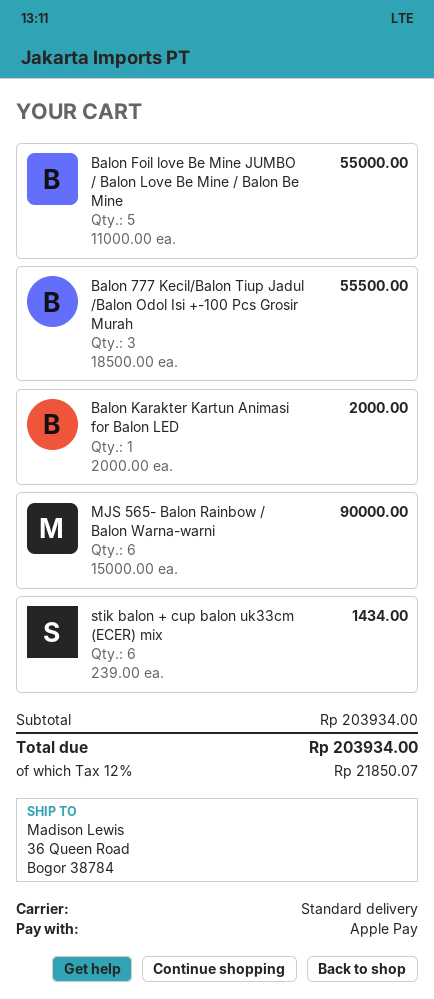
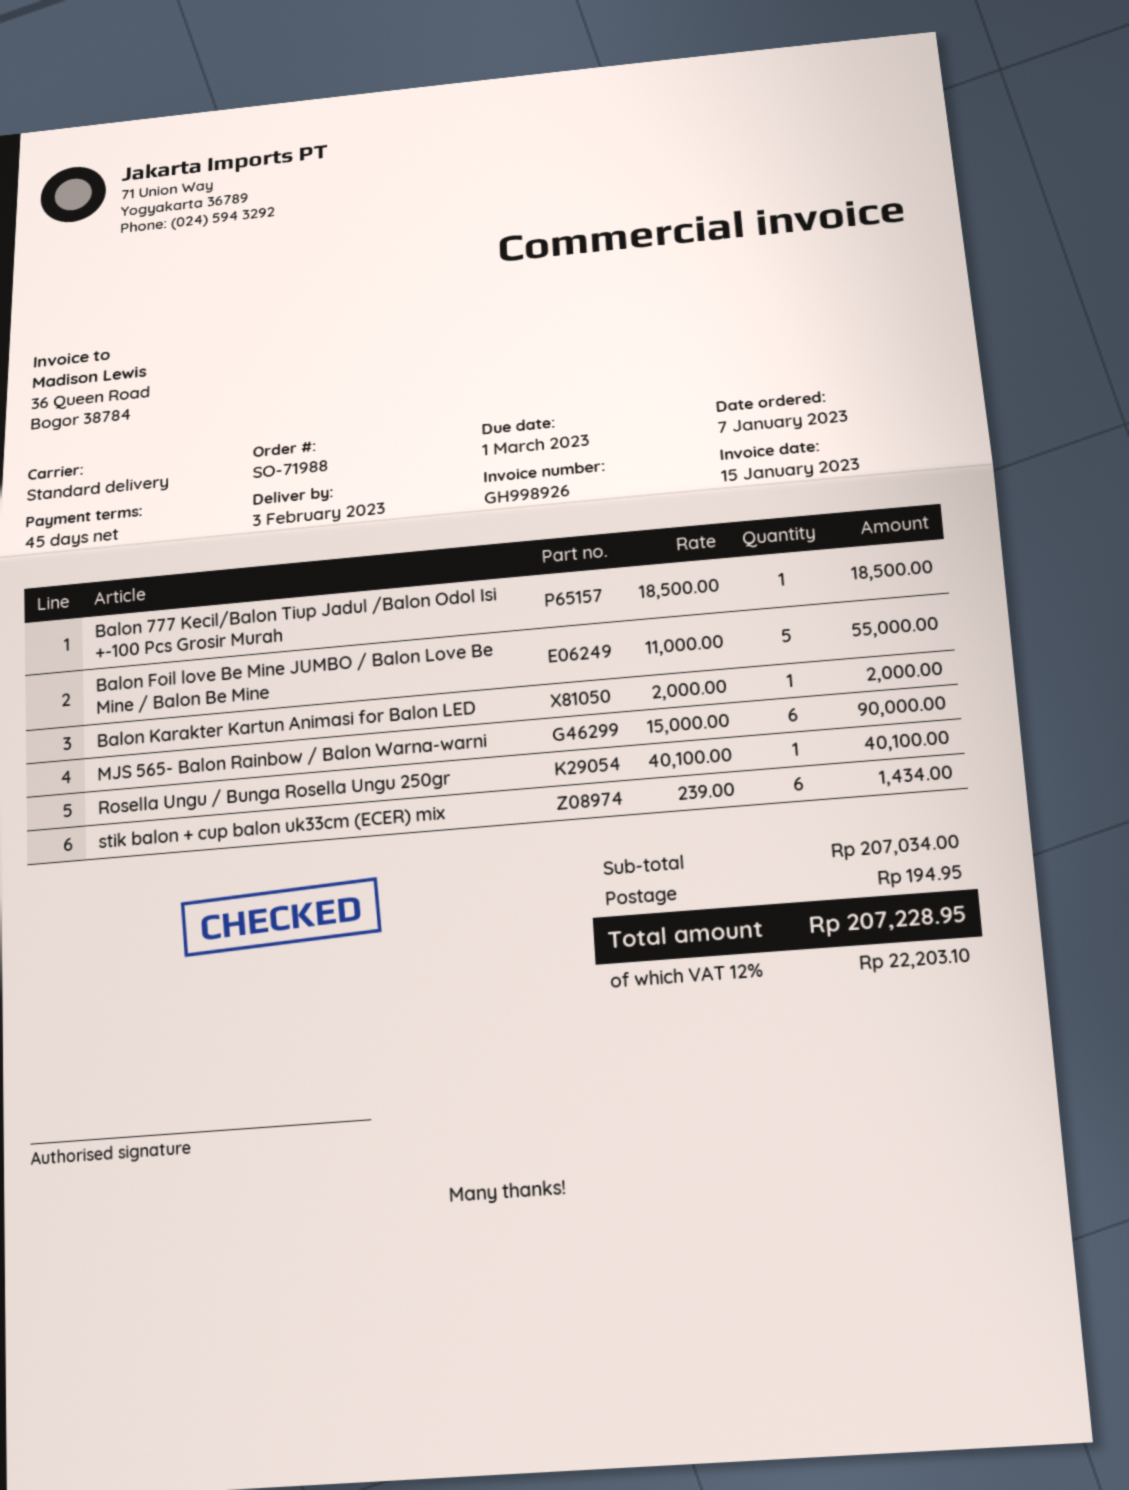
Balon 777 Kecil/Balon Tiup Jadul /Balon Odol Isi +-100 Pcs Grosir Murah: 3 x 18500.00 = 55500.00 -> 1 x 18500.00 = 18500.00
Rosella Ungu / Bunga Rosella Ungu 250gr: none -> 1 x 40100.00 = 40100.00
subtotal: 203934.00 -> 207034.00
shipping: none -> 194.95
tax: 12% = 21850.07 -> 12% = 22203.10
total: 203934.00 -> 207228.95

